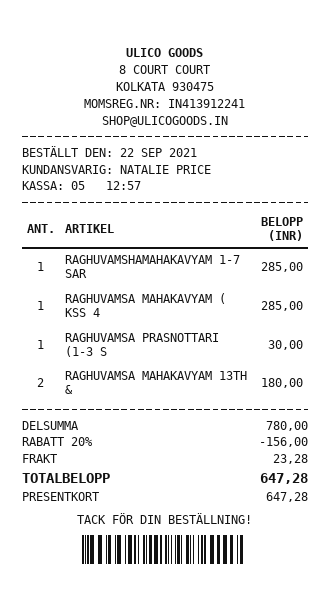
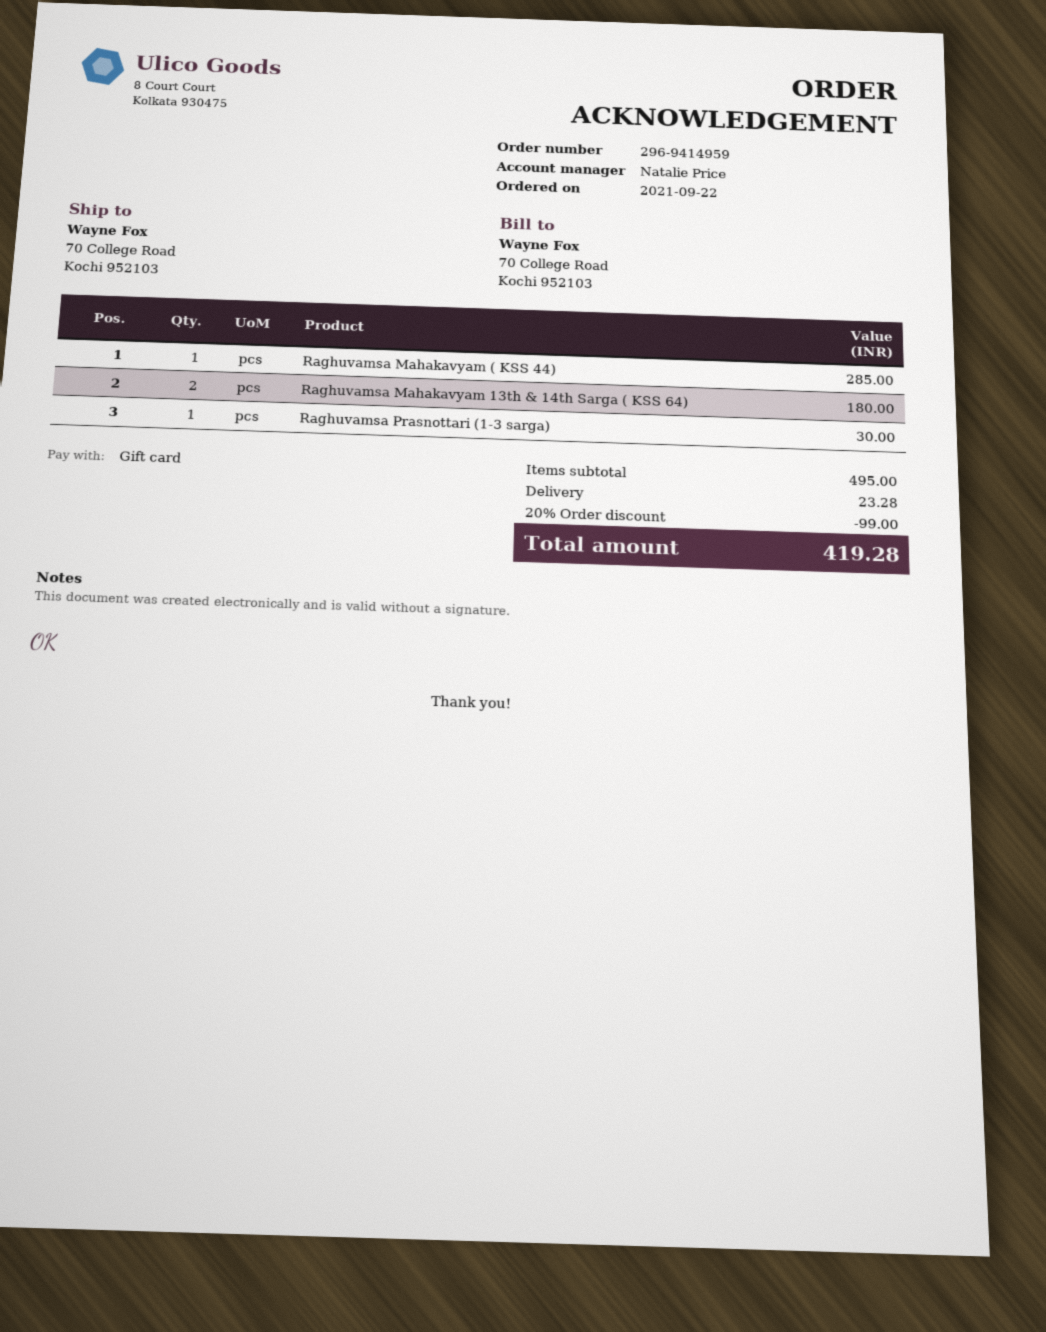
RAGHUVAMSHAMAHAKAVYAM 1-7 SAR: 1 for 285.00 -> none
subtotal: 780.00 -> 495.00
discount: 20% = 156.00 -> 20% = 99.00
total: 647.28 -> 419.28

